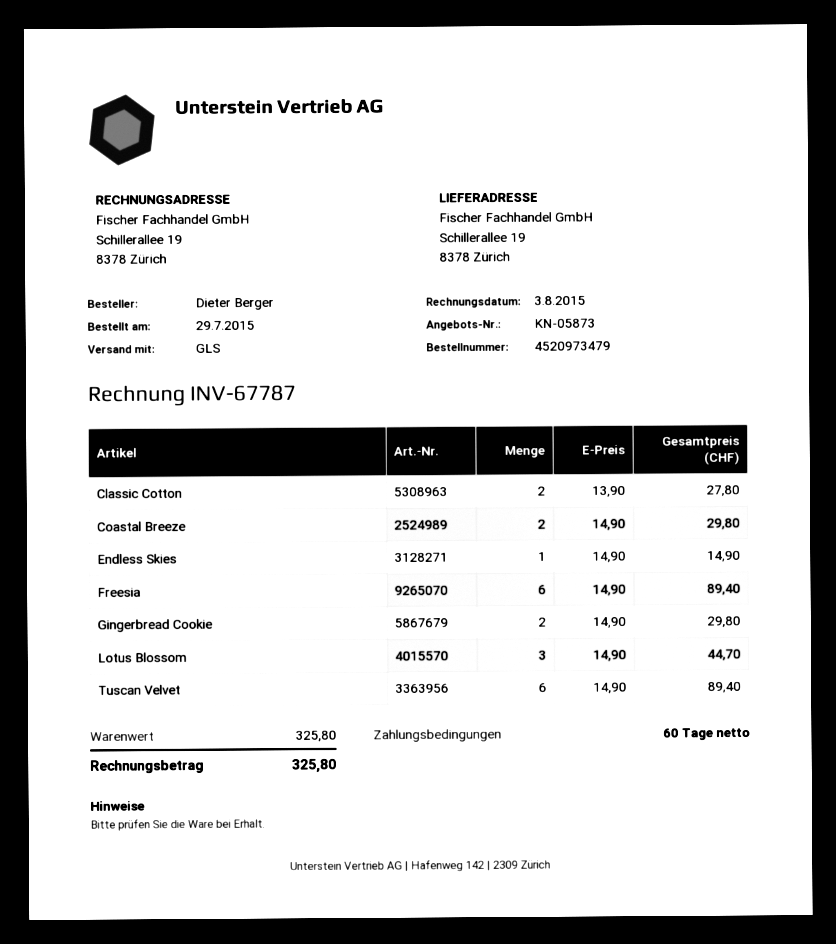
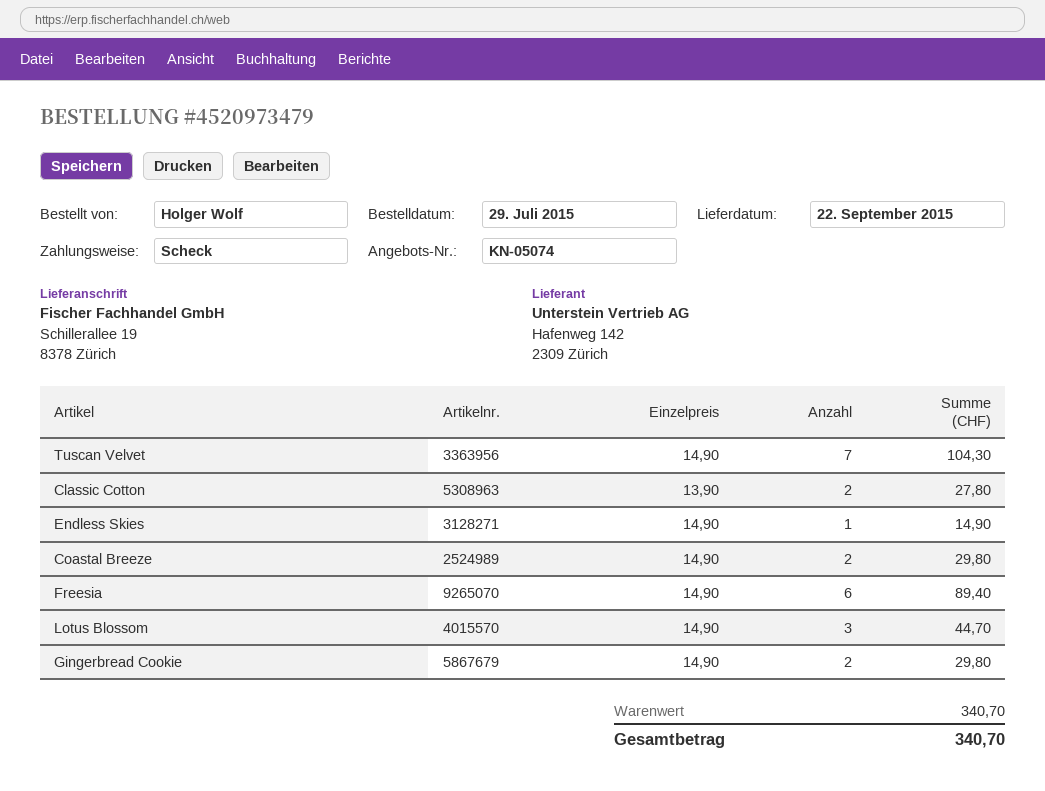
quote number: KN-05873 -> KN-05074
ordered by: Dieter Berger -> Holger Wolf
Tuscan Velvet: 6 x 14.90 = 89.40 -> 7 x 14.90 = 104.30
subtotal: 325.80 -> 340.70
total: 325.80 -> 340.70

